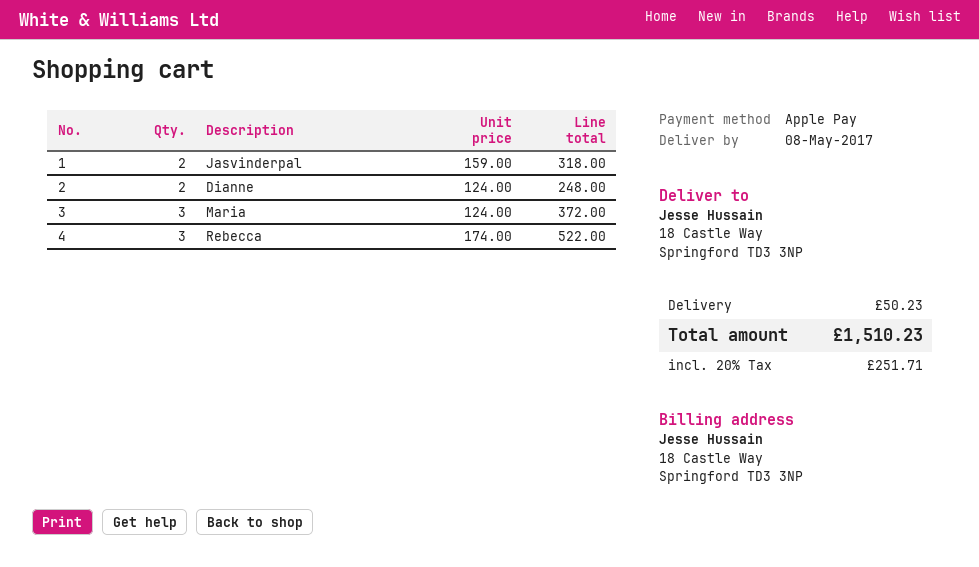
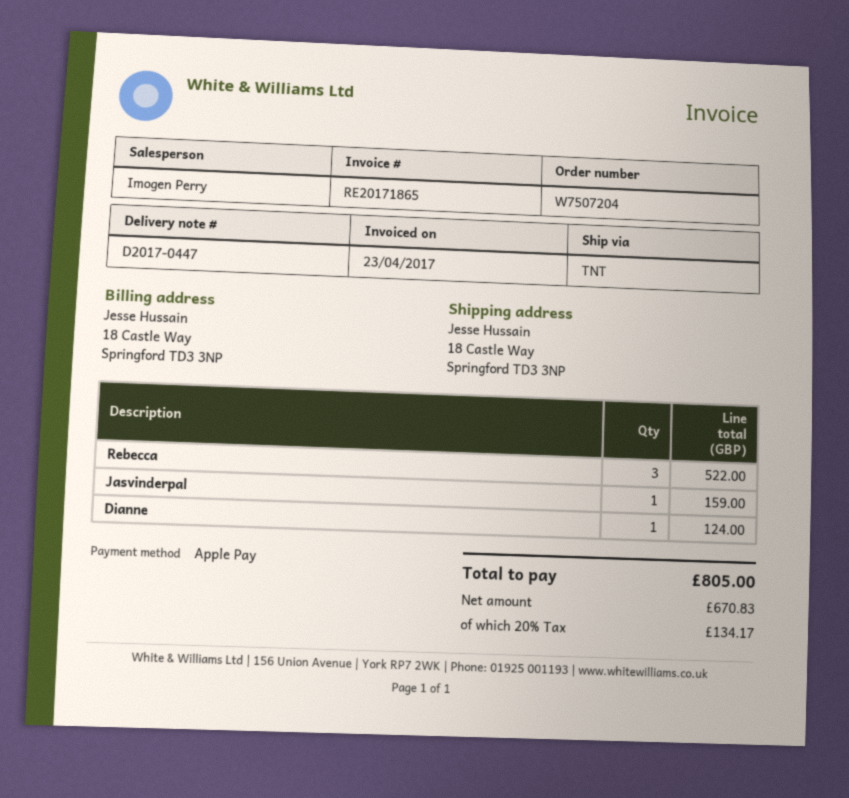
Jasvinderpal: 2 for 318.00 -> 1 for 159.00
Dianne: 2 for 248.00 -> 1 for 124.00
Maria: 3 for 372.00 -> none
shipping: 50.23 -> none
tax: 20% = 251.71 -> 20% = 134.17
total: 1510.23 -> 805.00

